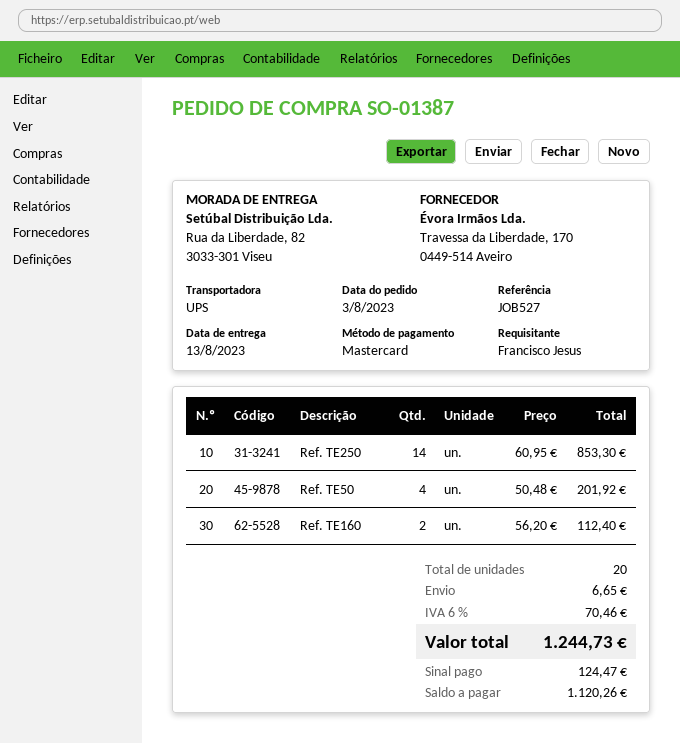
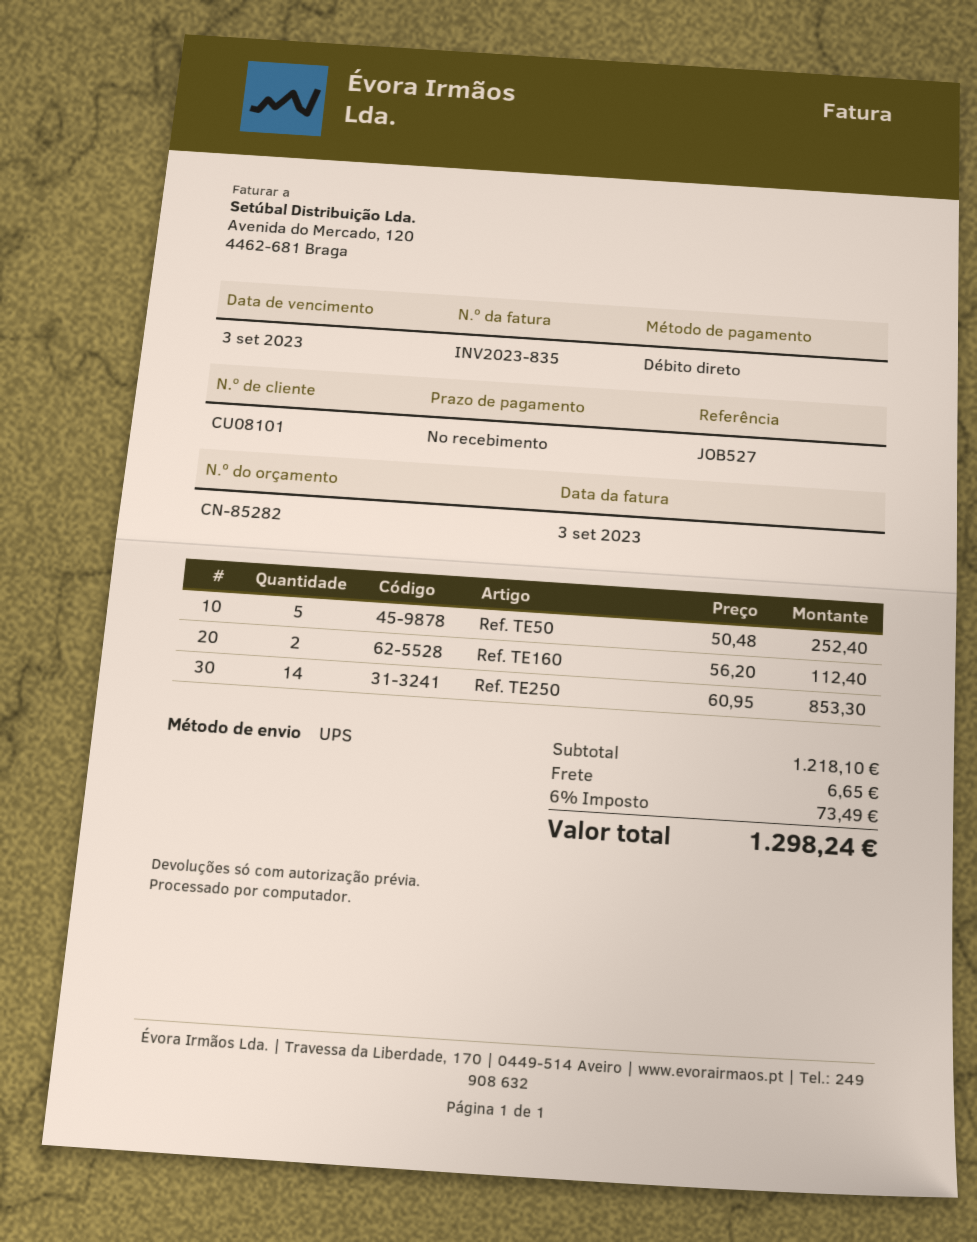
payment method: Mastercard -> direct debit
Ref. TE50: 4 x 50.48 = 201.92 -> 5 x 50.48 = 252.40
tax: 6% = 70.46 -> 6% = 73.49
total: 1244.73 -> 1298.24

